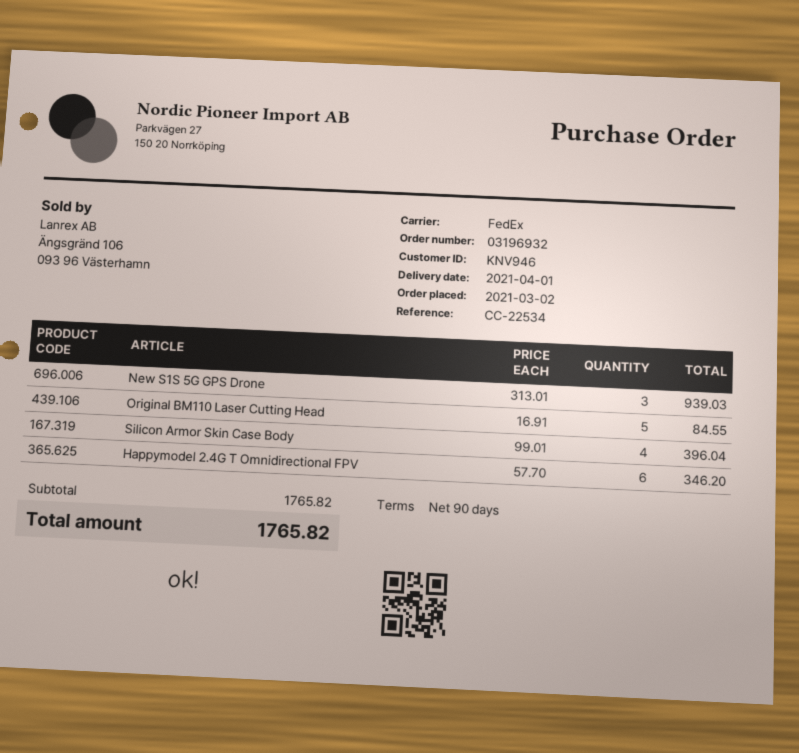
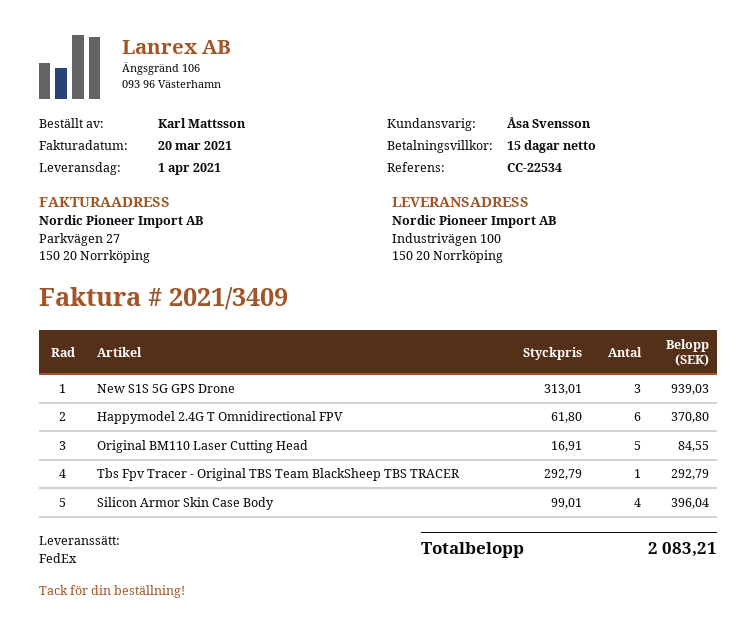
payment terms: 90 days -> 15 days
Happymodel 2.4G T Omnidirectional FPV: 6 x 57.70 = 346.20 -> 6 x 61.80 = 370.80
Tbs Fpv Tracer - Original TBS Team BlackSheep TBS TRACER: none -> 1 x 292.79 = 292.79
total: 1765.82 -> 2083.21

